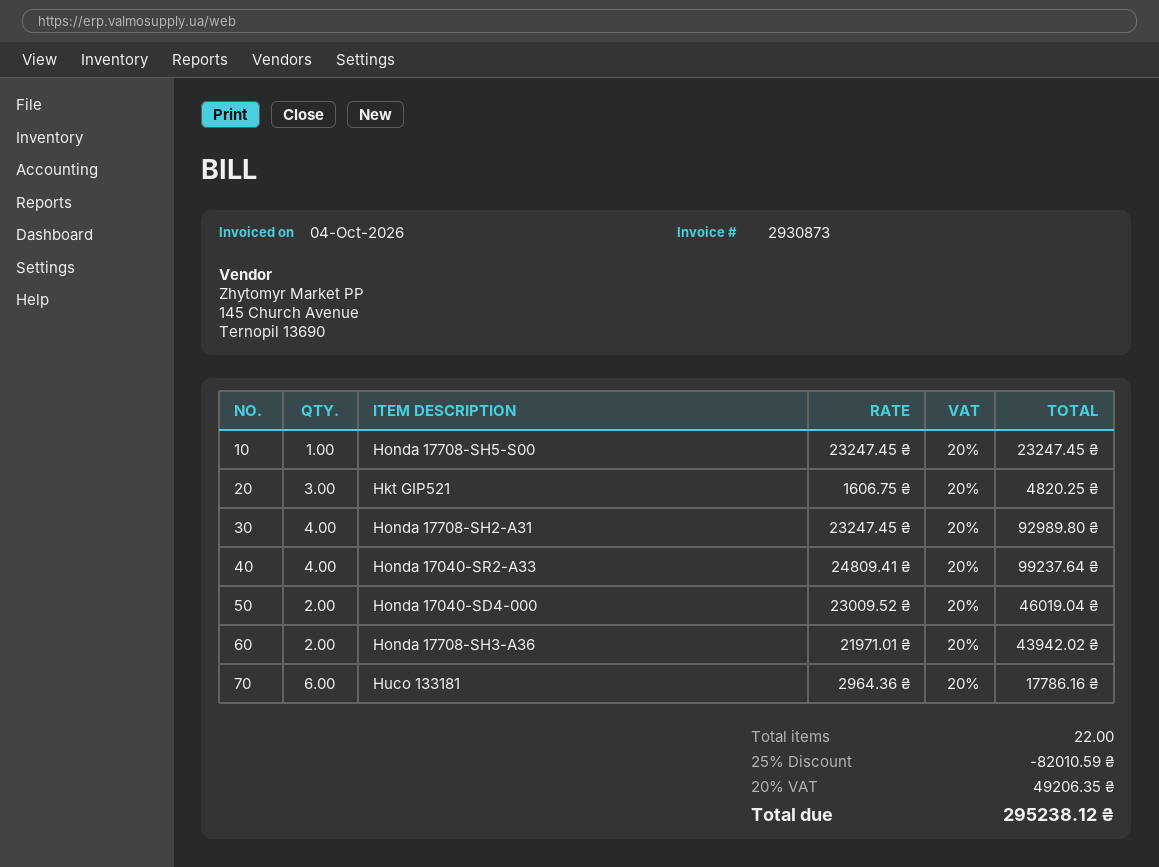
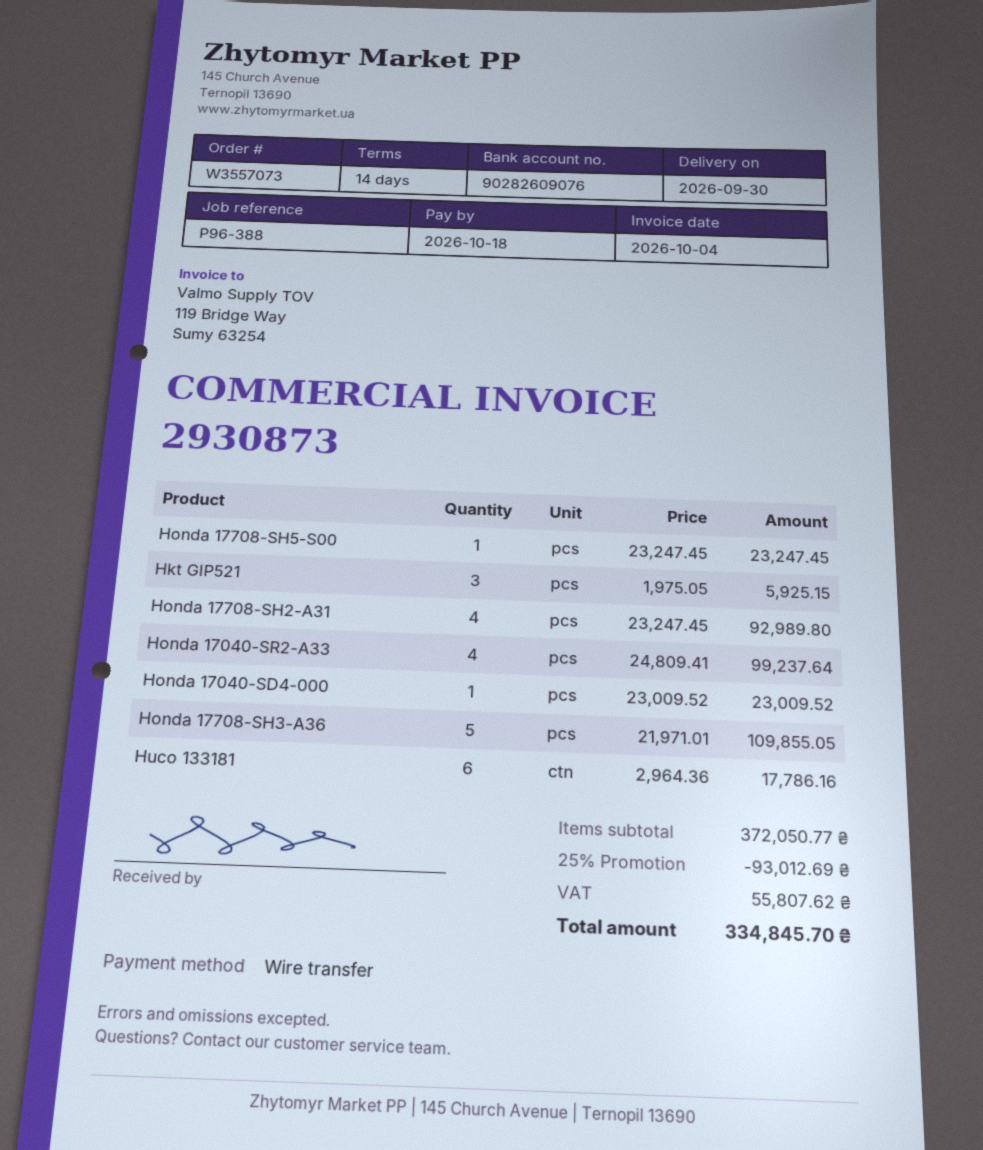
Hkt GIP521: 3 x 1606.75 = 4820.25 -> 3 x 1975.05 = 5925.15
Honda 17040-SD4-000: 2 x 23009.52 = 46019.04 -> 1 x 23009.52 = 23009.52
Honda 17708-SH3-A36: 2 x 21971.01 = 43942.02 -> 5 x 21971.01 = 109855.05
discount: 25% = 82010.59 -> 25% = 93012.69
tax: 49206.35 -> 55807.62
total: 295238.12 -> 334845.70

